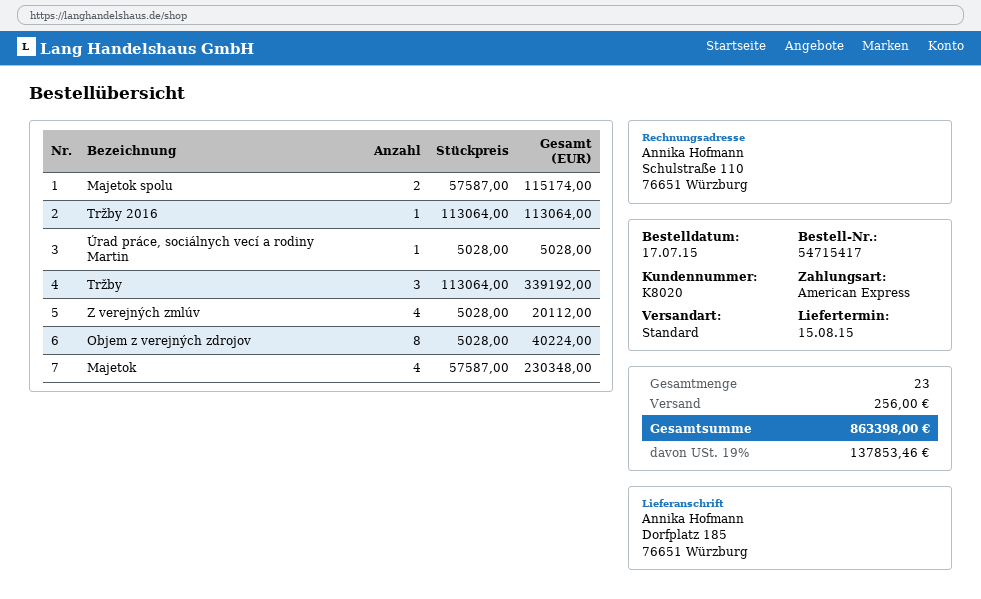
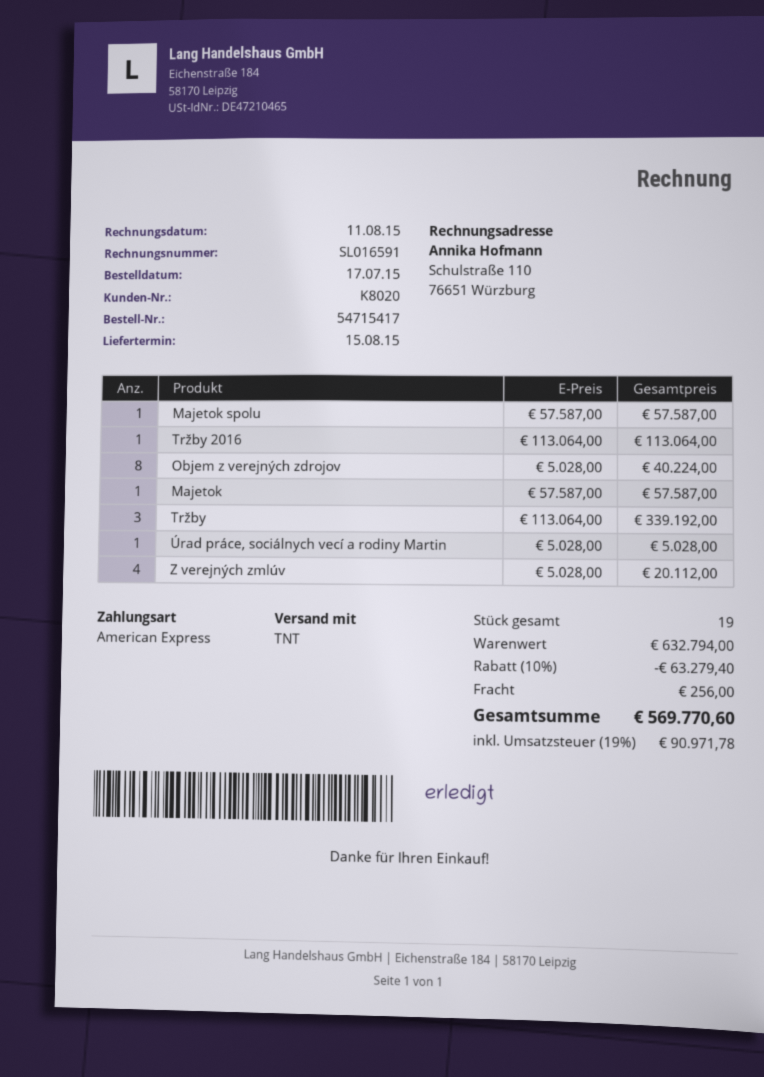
shipping method: standard -> TNT
Majetok spolu: 2 x 57587.00 = 115174.00 -> 1 x 57587.00 = 57587.00
Majetok: 4 x 57587.00 = 230348.00 -> 1 x 57587.00 = 57587.00
total quantity: 23 -> 19
discount: none -> 10% = 63279.40
tax: 19% = 137853.46 -> 19% = 90971.78
total: 863398.00 -> 569770.60

